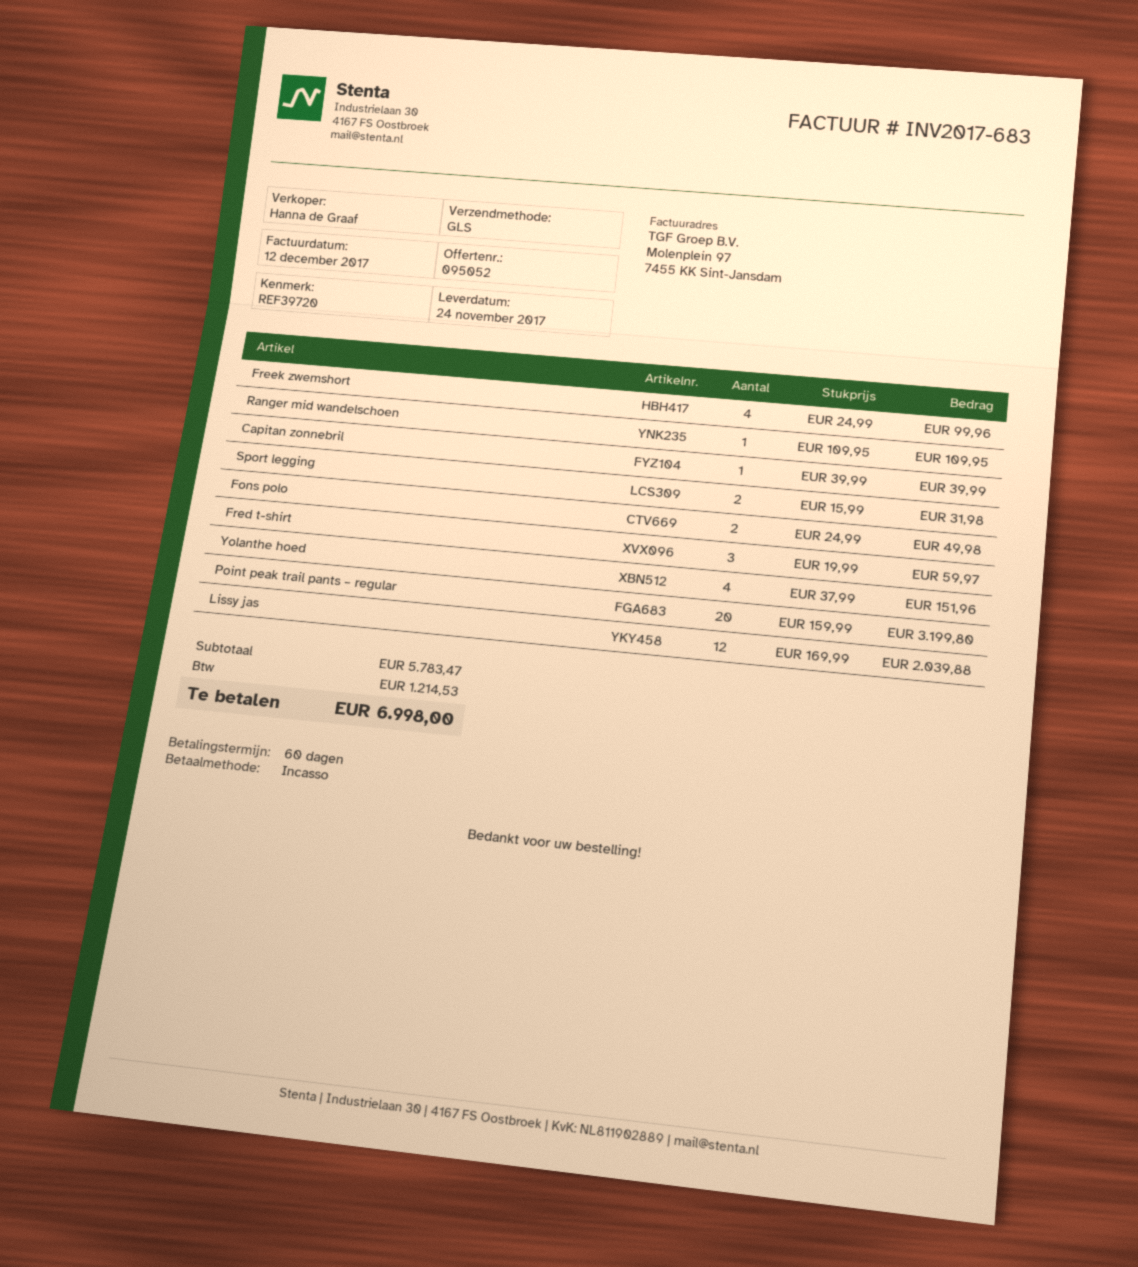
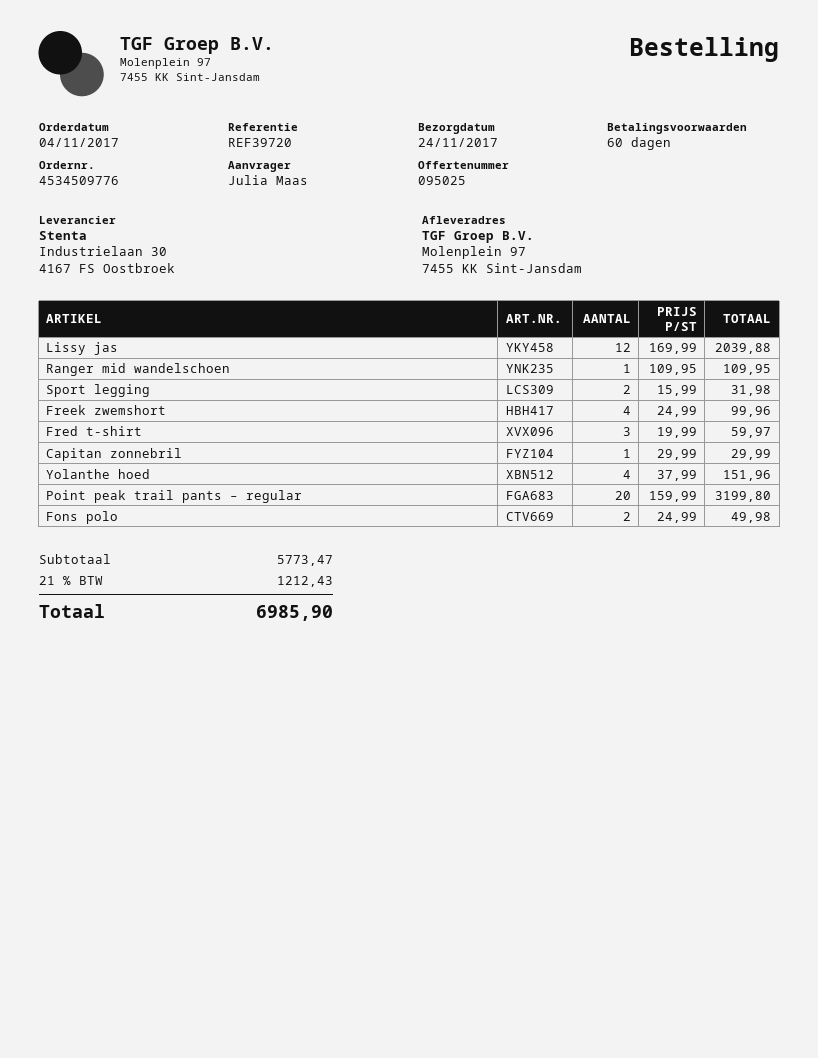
quote number: 095052 -> 095025
Capitan zonnebril: 1 x 39.99 = 39.99 -> 1 x 29.99 = 29.99
subtotal: 5783.47 -> 5773.47
tax: 1214.53 -> 1212.43
total: 6998.00 -> 6985.90

